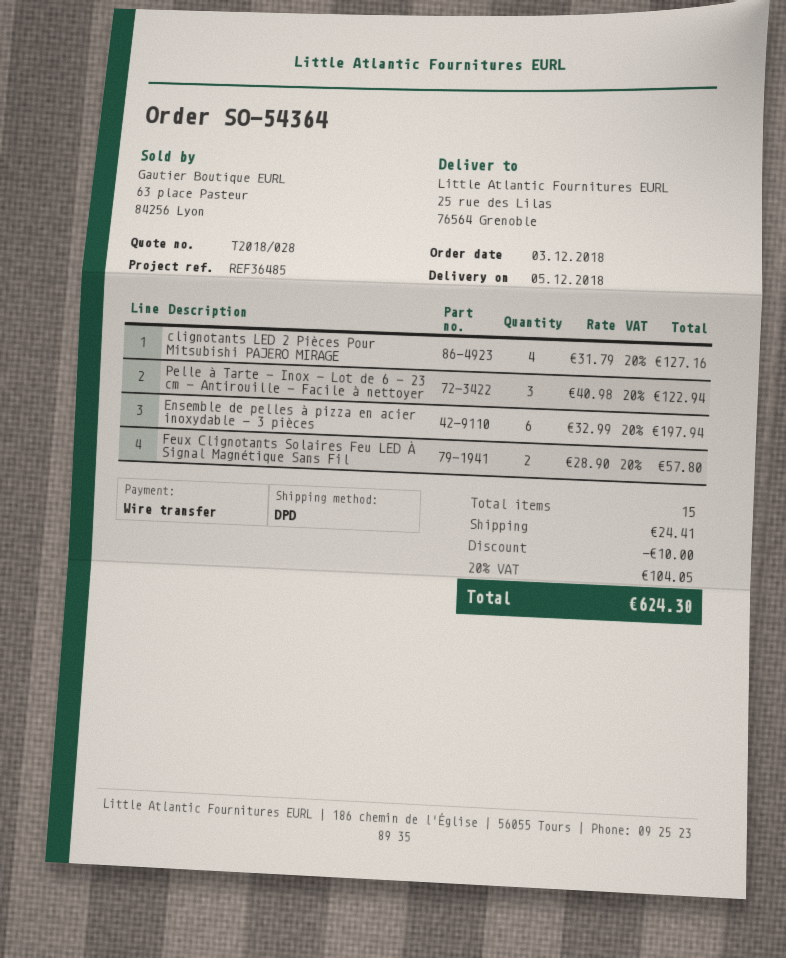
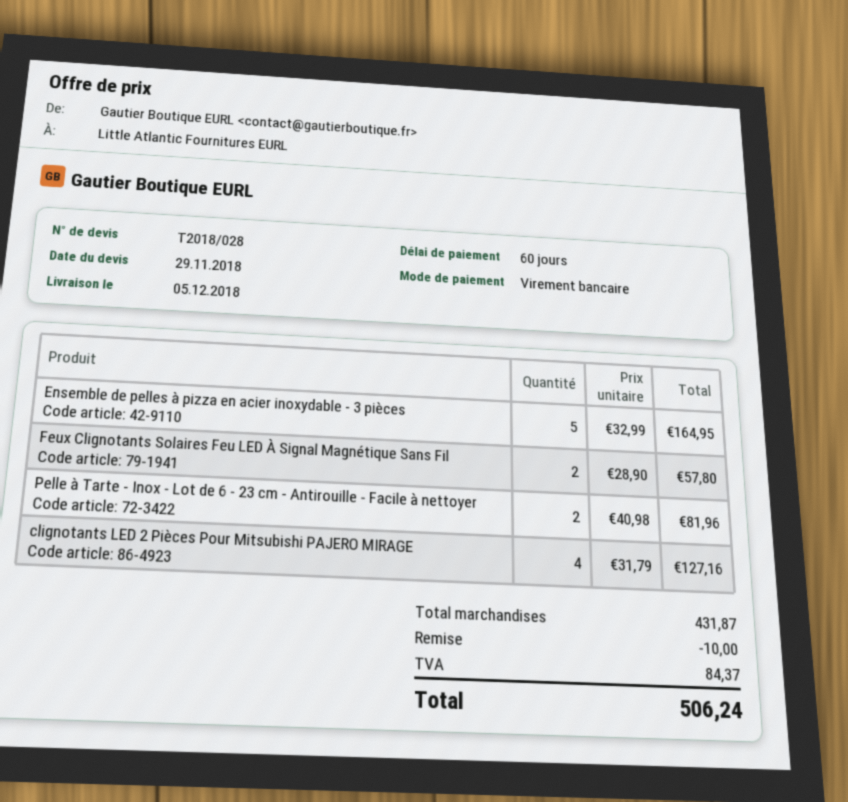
Pelle à Tarte - Inox - Lot de 6 - 23 cm - Antirouille - Facile à nettoyer: 3 x 40.98 = 122.94 -> 2 x 40.98 = 81.96
Ensemble de pelles à pizza en acier inoxydable - 3 pièces: 6 x 32.99 = 197.94 -> 5 x 32.99 = 164.95
shipping: 24.41 -> none
tax: 104.05 -> 84.37
total: 624.30 -> 506.24

